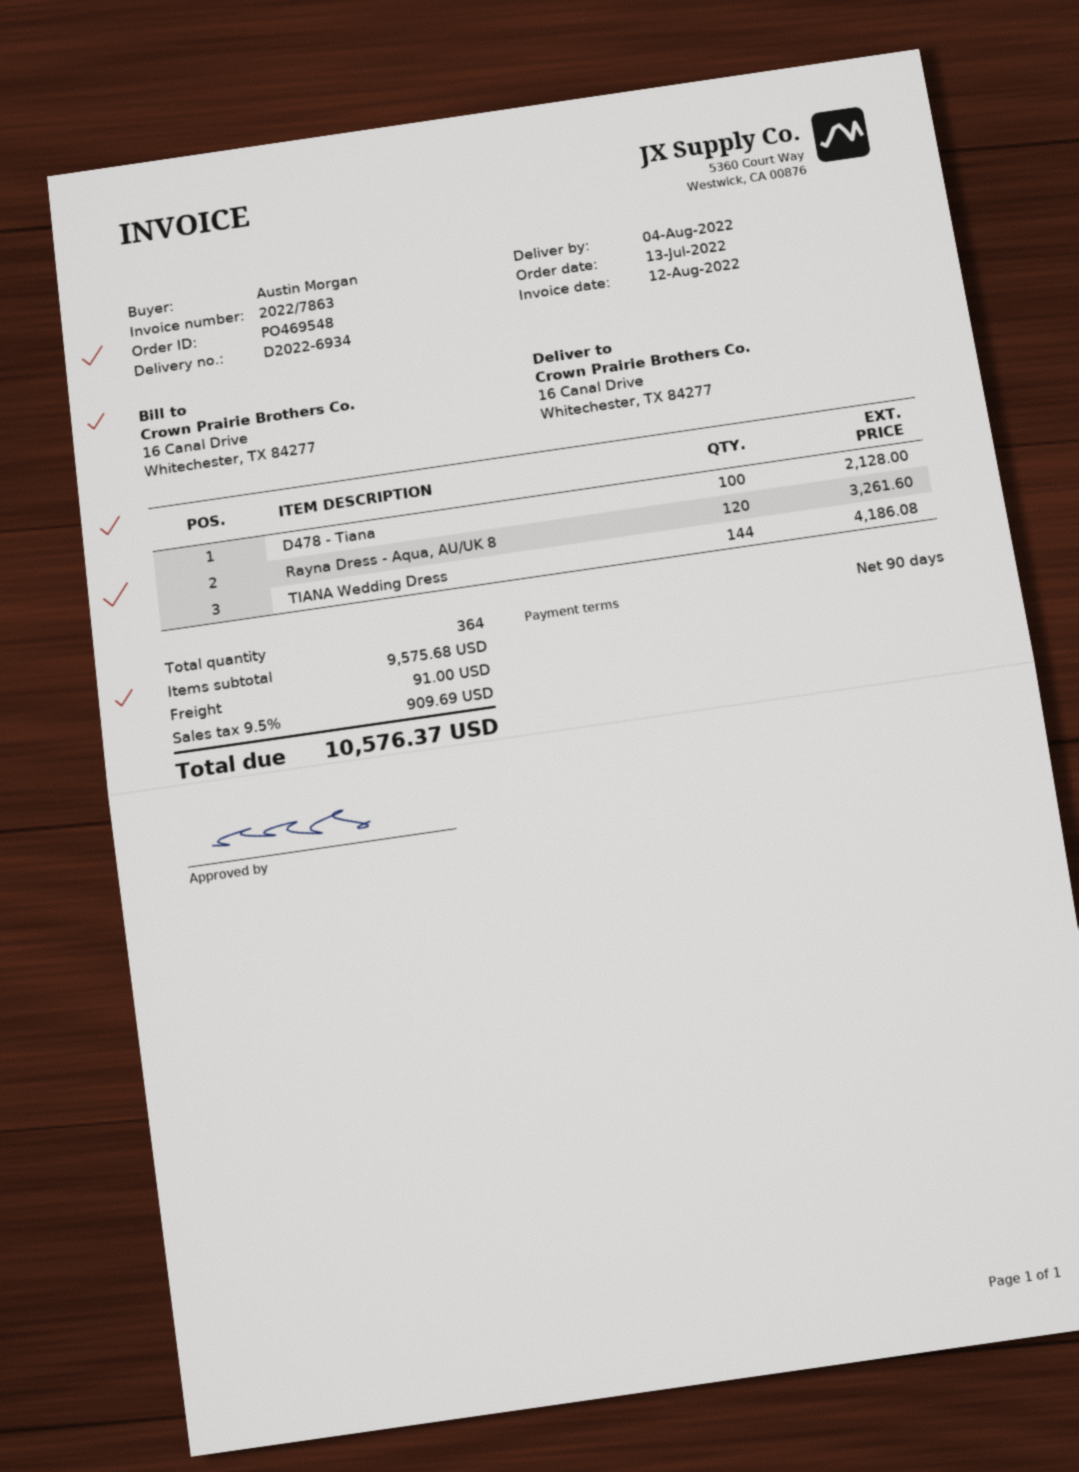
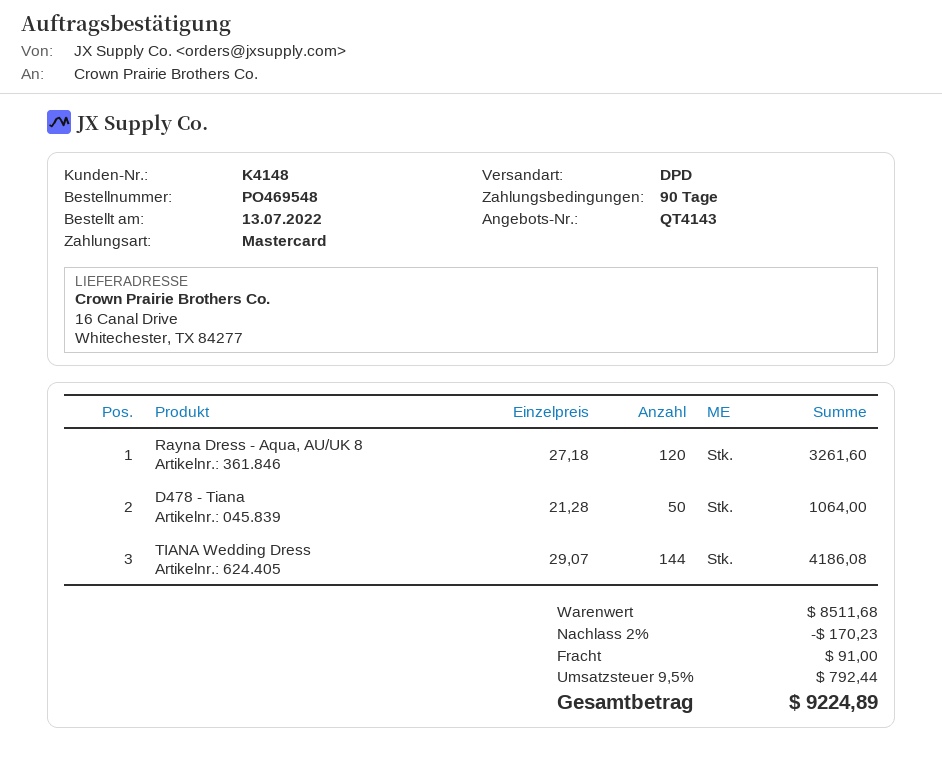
D478 - Tiana: 100 for 2128.00 -> 50 for 1064.00
subtotal: 9575.68 -> 8511.68
discount: none -> 2% = 170.23
tax: 9.5% = 909.69 -> 9.5% = 792.44
total: 10576.37 -> 9224.89

